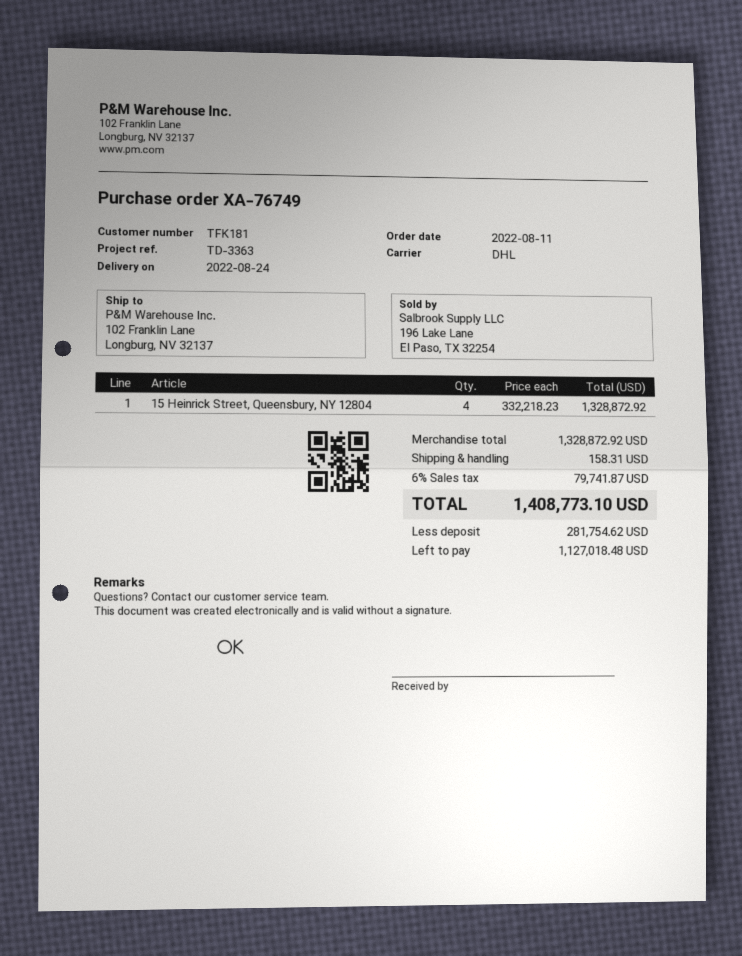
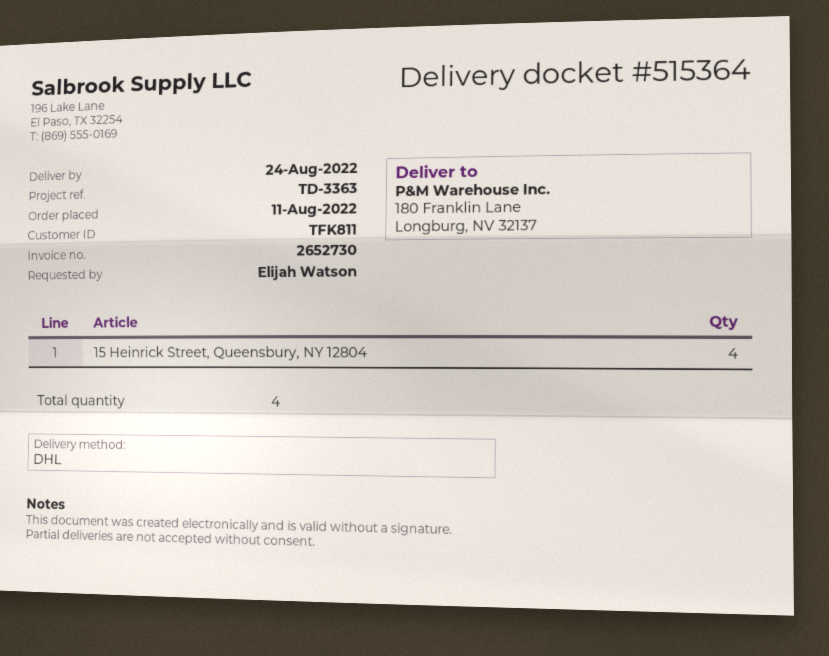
customer number: TFK181 -> TFK811
ship to: 102 Franklin Lane, Longburg, NV 32137 -> 180 Franklin Lane, Longburg, NV 32137

